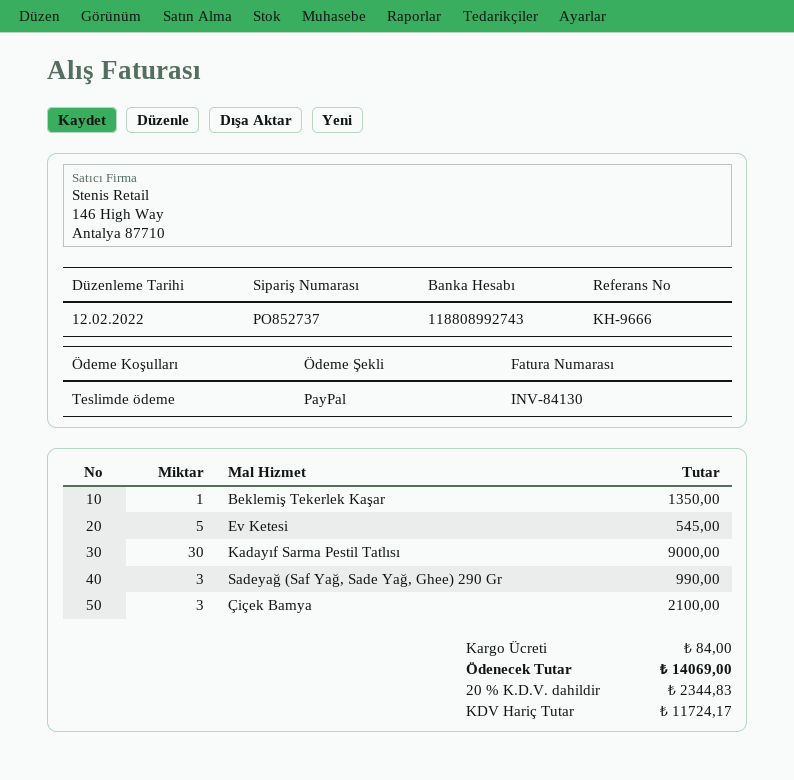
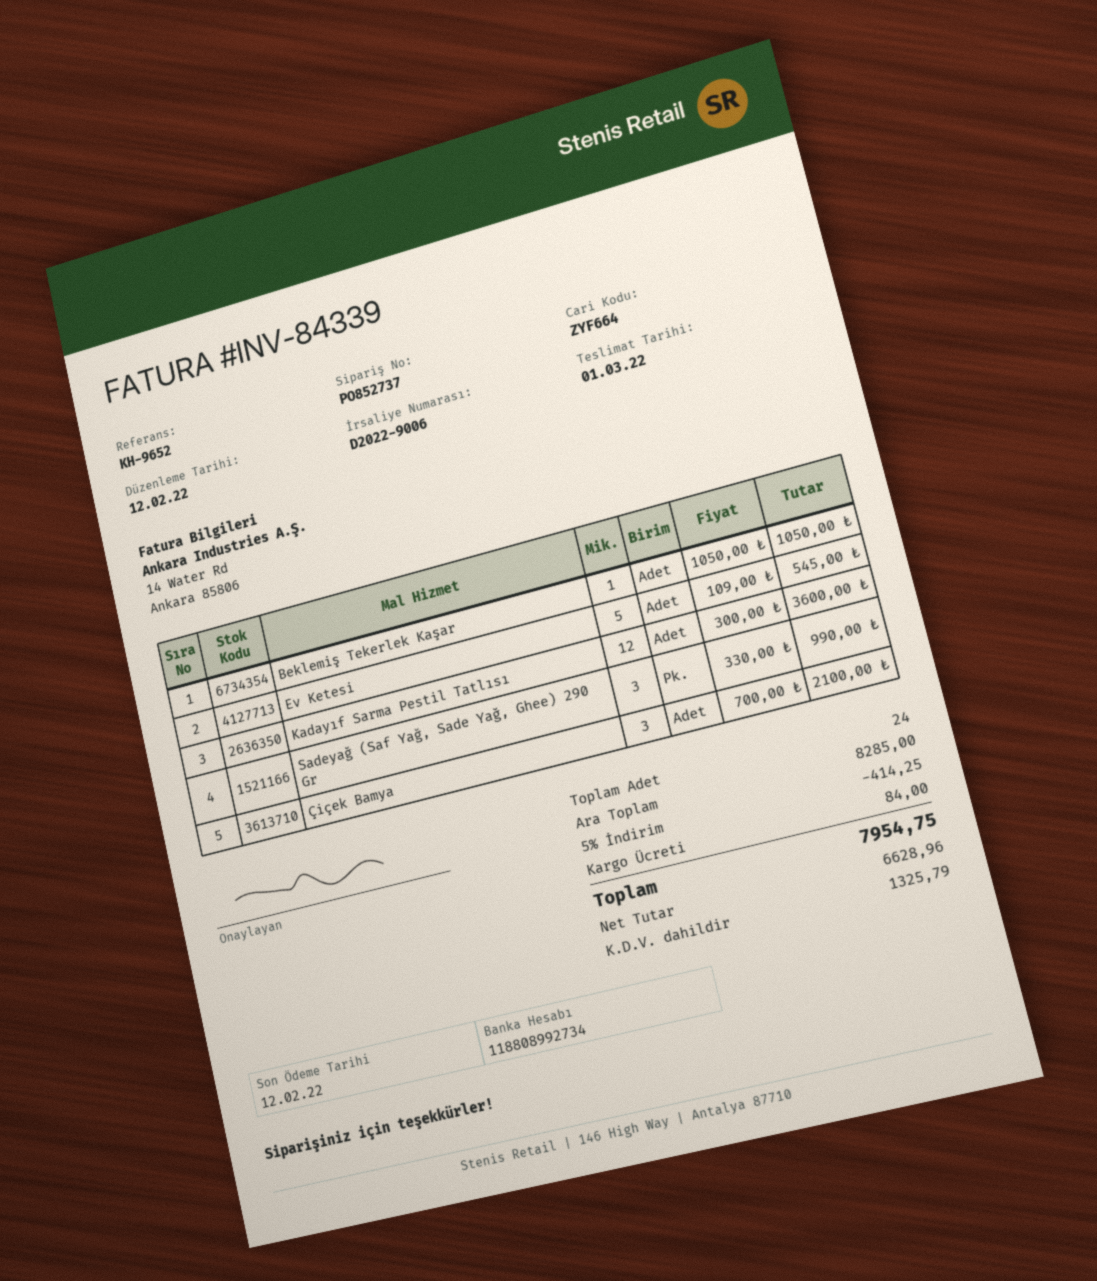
invoice number: INV-84130 -> INV-84339
reference: KH-9666 -> KH-9652
bank account: 118808992743 -> 118808992734
Beklemiş Tekerlek Kaşar: 1 for 1350.00 -> 1 for 1050.00
Kadayıf Sarma Pestil Tatlısı: 30 for 9000.00 -> 12 for 3600.00
discount: none -> 5% = 414.25
net: 11724.17 -> 6628.96
tax: 2344.83 -> 1325.79
total: 14069.00 -> 7954.75

